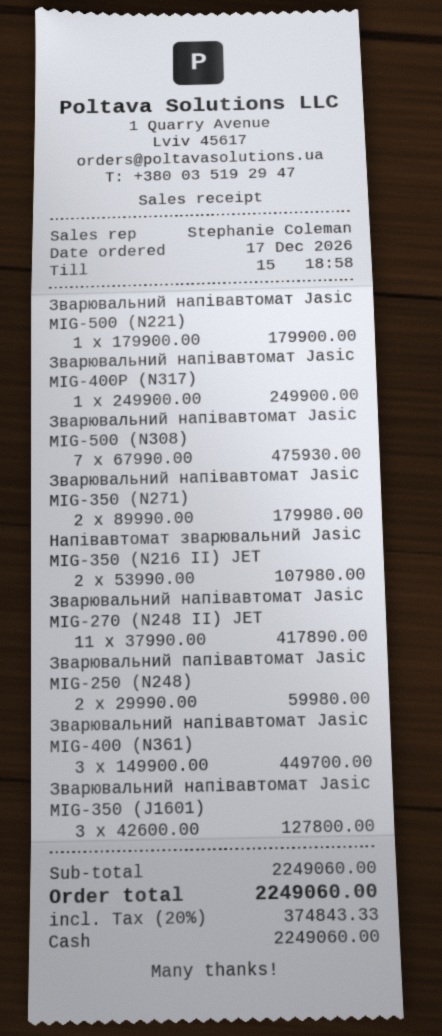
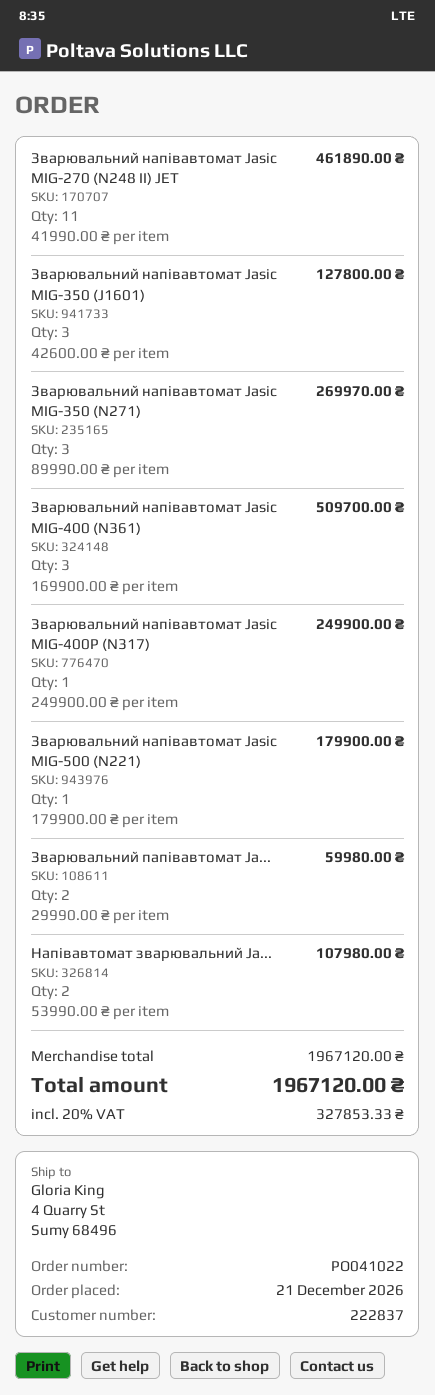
order date: 2026-12-17 -> 2026-12-21
Зварювальний напівавтомат Jasic MIG-500 (N308): 7 x 67990.00 = 475930.00 -> none
Зварювальний напівавтомат Jasic MIG-350 (N271): 2 x 89990.00 = 179980.00 -> 3 x 89990.00 = 269970.00
Зварювальний напівавтомат Jasic MIG-270 (N248 II) JET: 11 x 37990.00 = 417890.00 -> 11 x 41990.00 = 461890.00
Зварювальний напівавтомат Jasic MIG-400 (N361): 3 x 149900.00 = 449700.00 -> 3 x 169900.00 = 509700.00
subtotal: 2249060.00 -> 1967120.00
tax: 20% = 374843.33 -> 20% = 327853.33
total: 2249060.00 -> 1967120.00

